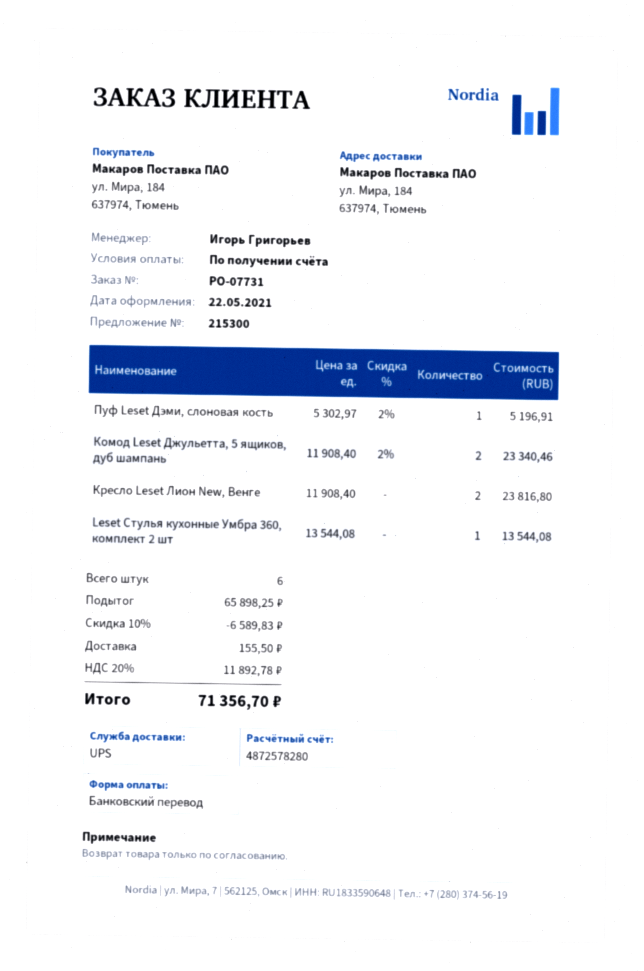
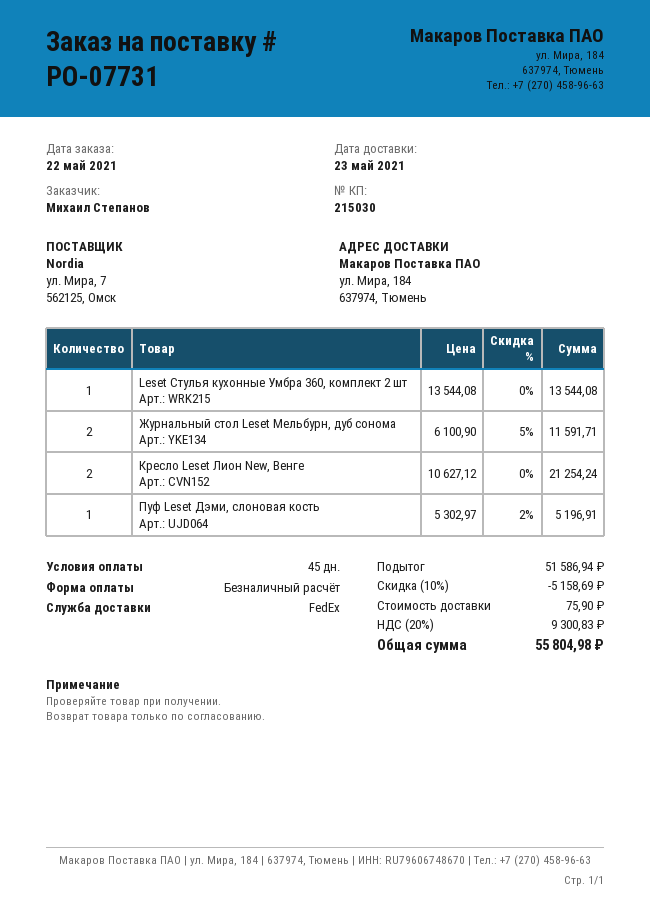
quote number: 215300 -> 215030
payment terms: on receipt -> 45 days
shipping method: UPS -> FedEx
Комод Leset Джульетта, 5 ящиков, дуб шампань: 2 x 11908.40 - 2% = 23340.46 -> none
Кресло Leset Лион New, Венге: 2 x 11908.40 = 23816.80 -> 2 x 10627.12 = 21254.24
Журнальный стол Leset Мельбурн, дуб сонома: none -> 2 x 6100.90 - 5% = 11591.71
subtotal: 65898.25 -> 51586.94
discount: 10% = 6589.83 -> 10% = 5158.69
shipping: 155.50 -> 75.90
tax: 20% = 11892.78 -> 20% = 9300.83
total: 71356.70 -> 55804.98

